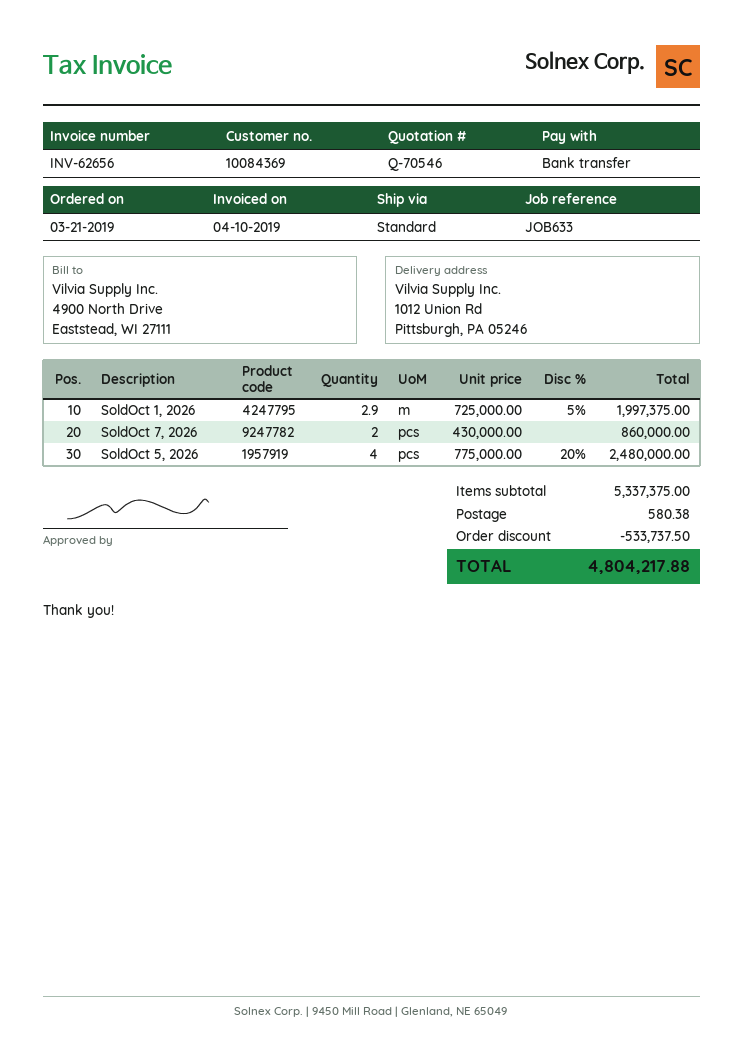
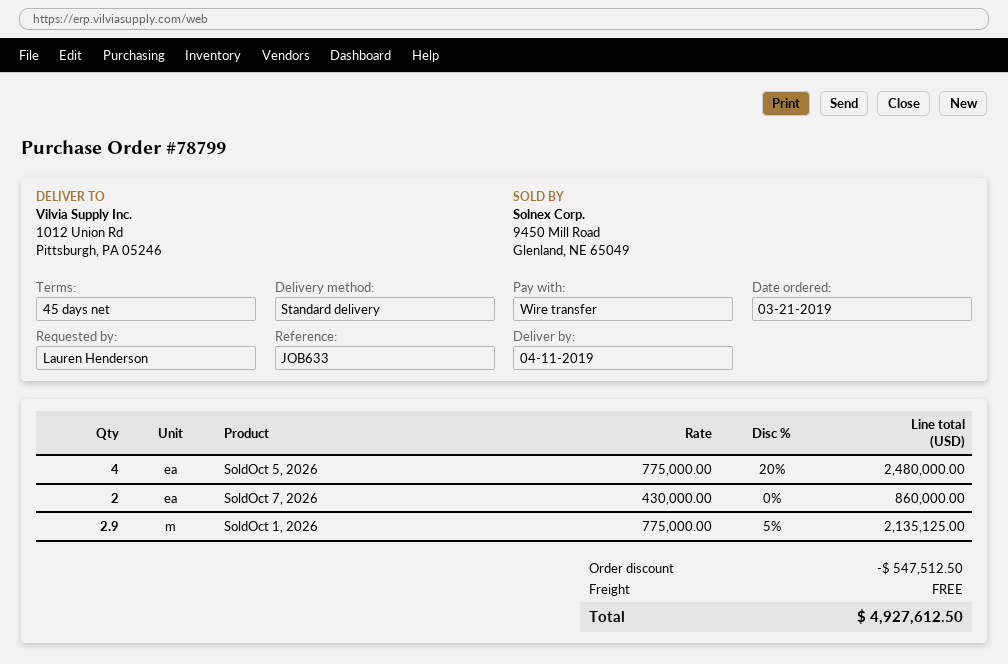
SoldOct 1, 2026: 2.9 x 725000.00 - 5% = 1997375.00 -> 2.9 x 775000.00 - 5% = 2135125.00
discount: 533737.50 -> 547512.50
shipping: 580.38 -> 0.00
total: 4804217.88 -> 4927612.50

